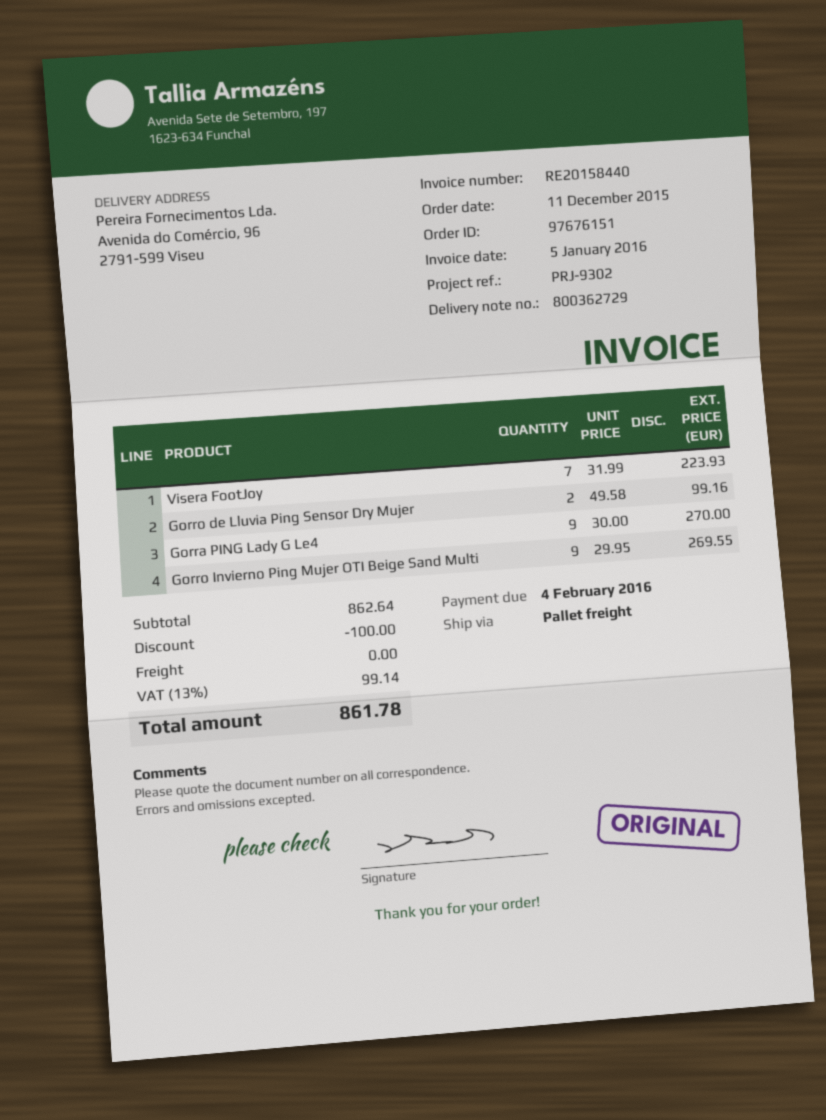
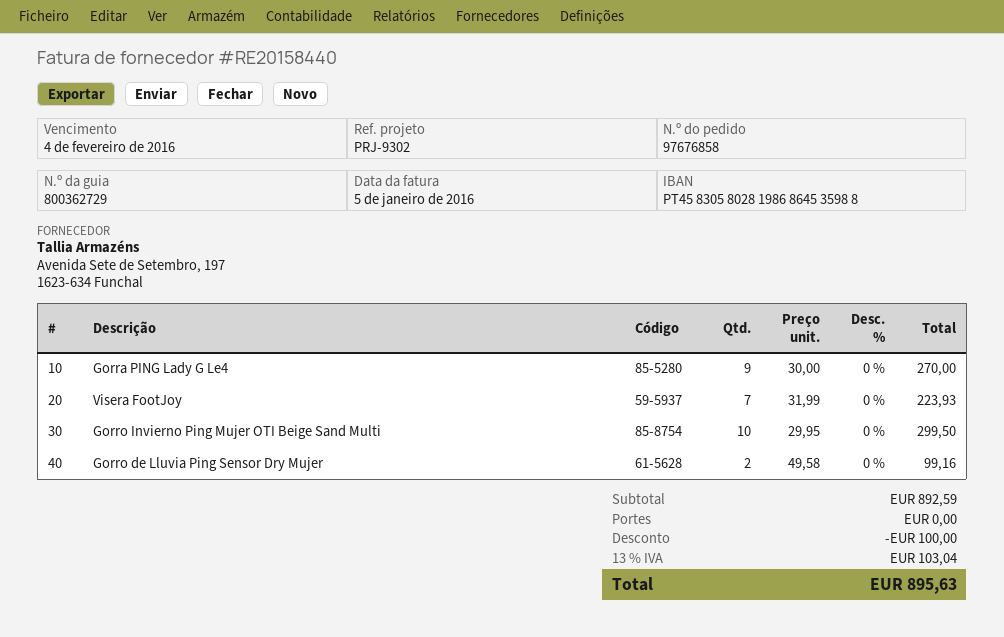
order number: 97676151 -> 97676858
Gorro Invierno Ping Mujer OTI Beige Sand Multi: 9 x 29.95 = 269.55 -> 10 x 29.95 = 299.50
subtotal: 862.64 -> 892.59
tax: 13% = 99.14 -> 13% = 103.04
total: 861.78 -> 895.63

